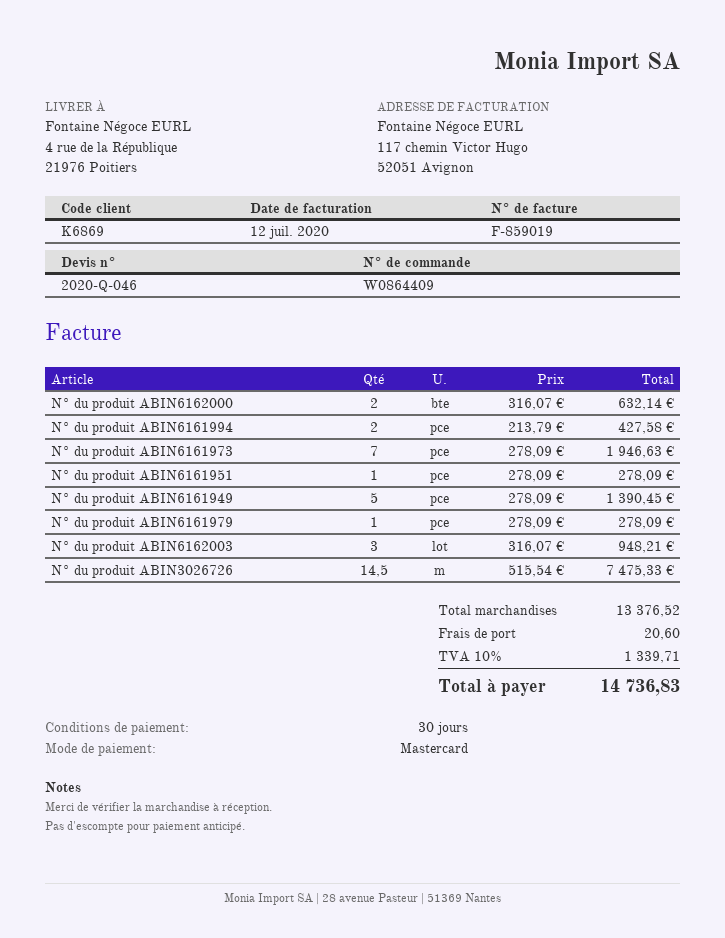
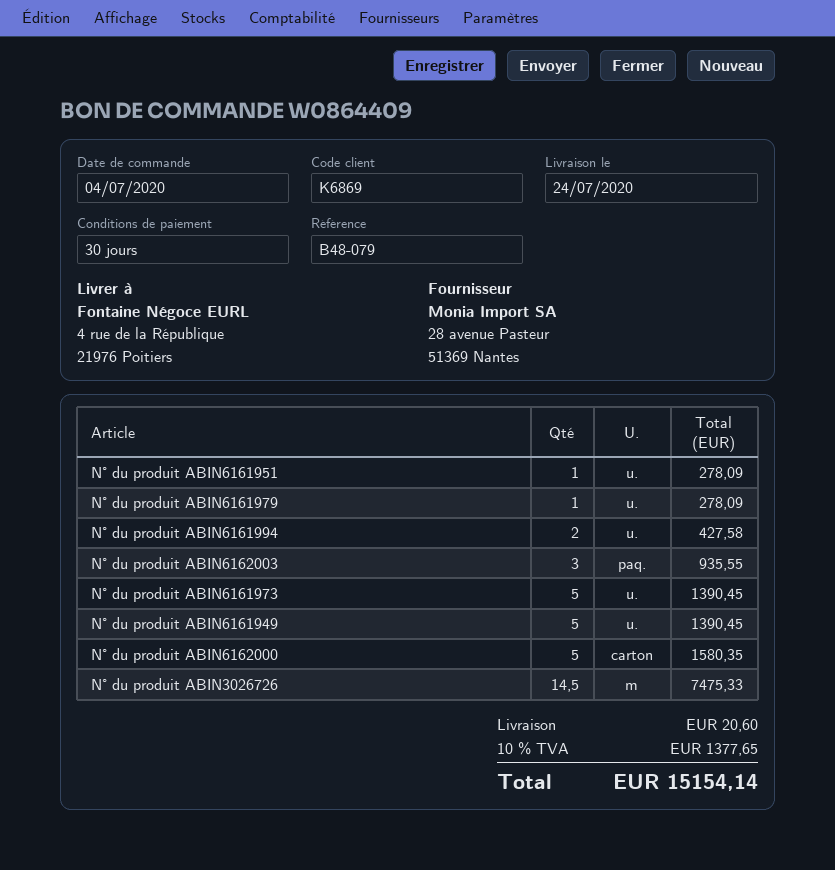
N° du produit ABIN6162000: 2 for 632.14 -> 5 for 1580.35
N° du produit ABIN6161973: 7 for 1946.63 -> 5 for 1390.45
N° du produit ABIN6162003: 3 for 948.21 -> 3 for 935.55
tax: 10% = 1339.71 -> 10% = 1377.65
total: 14736.83 -> 15154.14

